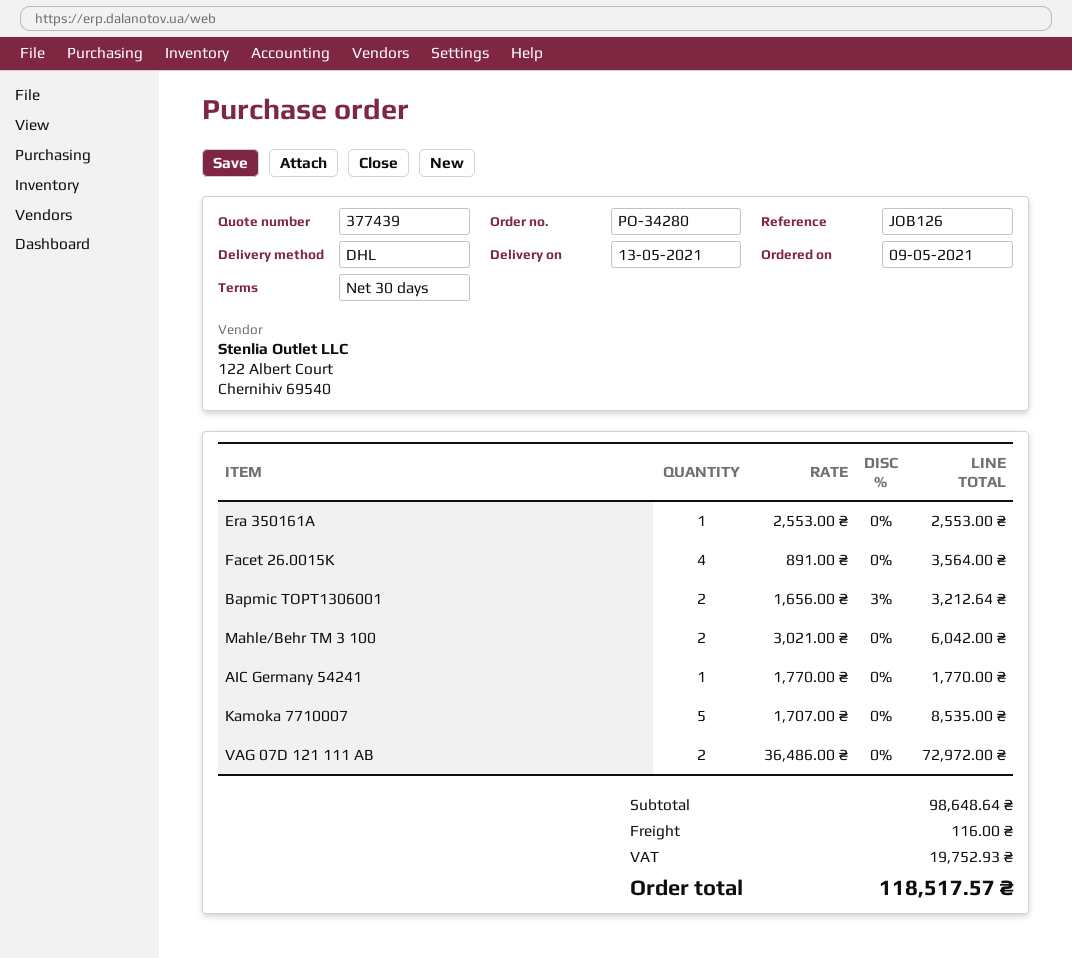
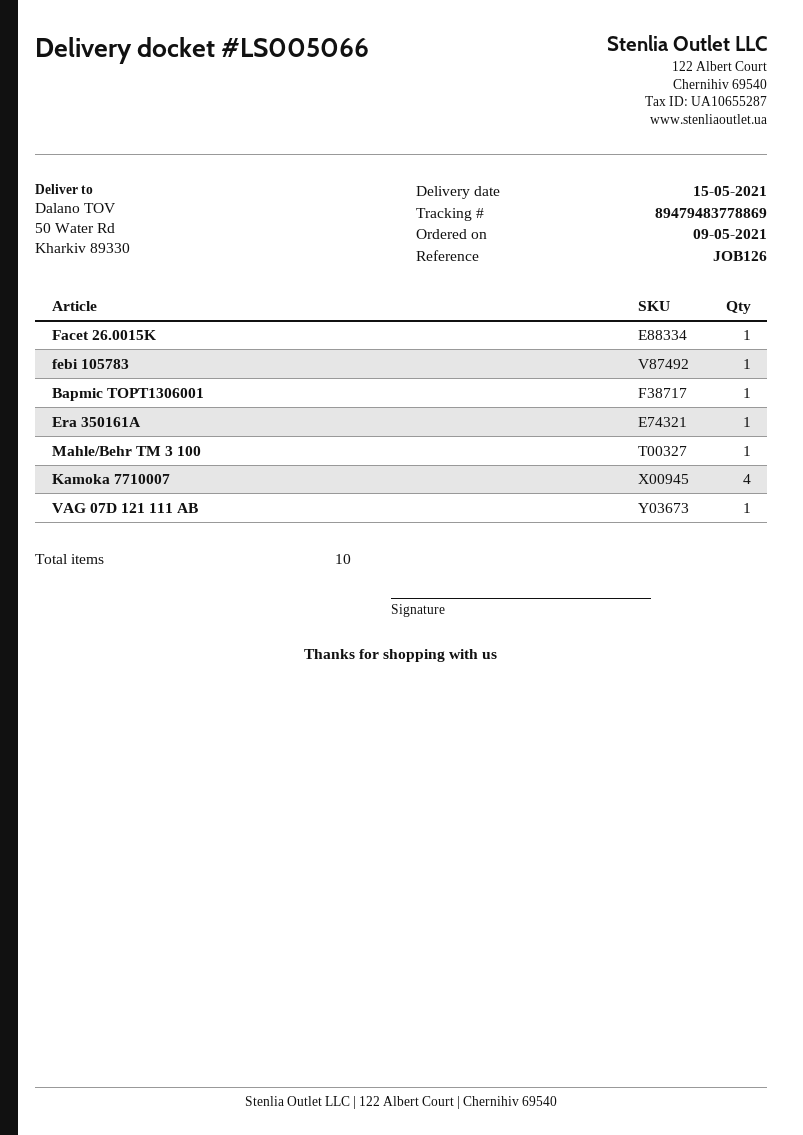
delivery date: 2021-05-13 -> 2021-05-15
Facet 26.0015K: 4 -> 1
Bapmic TOPT1306001: 2 -> 1
Mahle/Behr TM 3 100: 2 -> 1
AIC Germany 54241: 1 -> none
Kamoka 7710007: 5 -> 4
VAG 07D 121 111 AB: 2 -> 1
febi 105783: none -> 1

